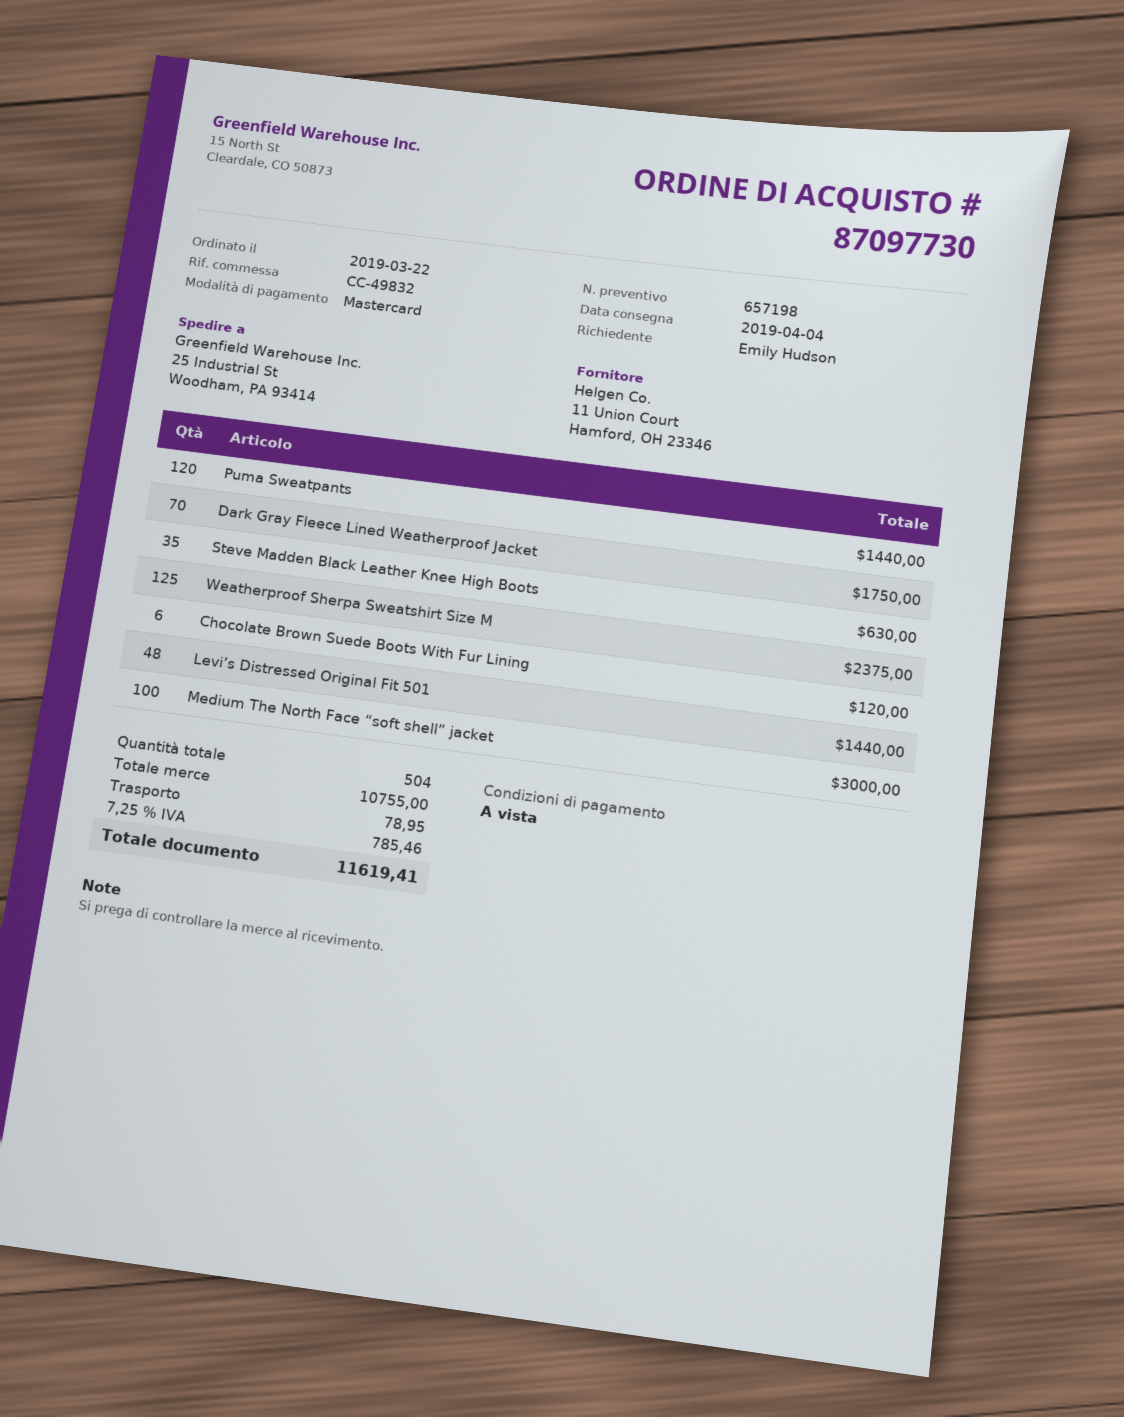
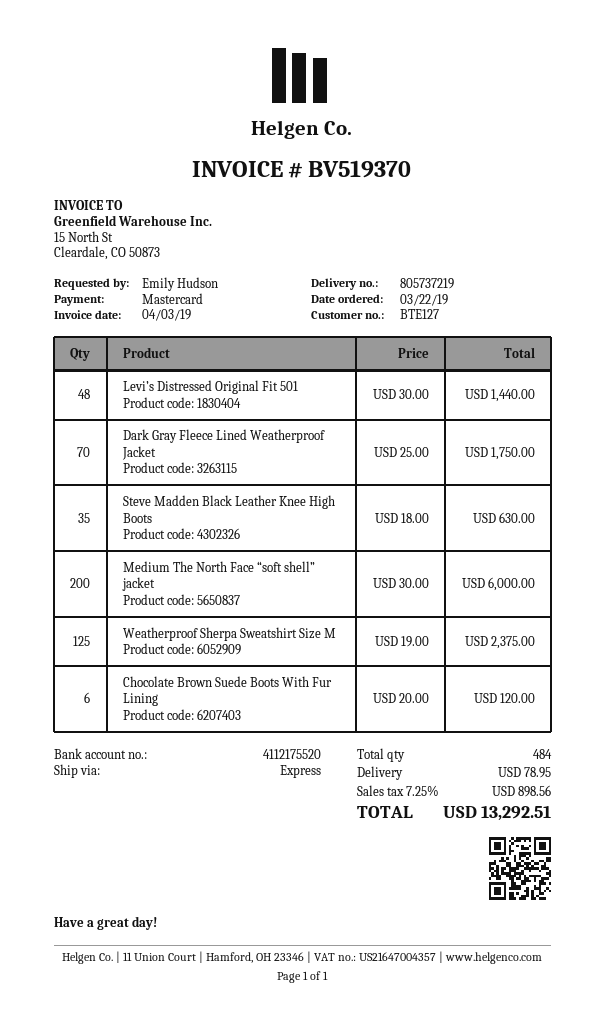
Puma Sweatpants: 120 for 1440.00 -> none
Medium The North Face “soft shell” jacket: 100 for 3000.00 -> 200 for 6000.00
total quantity: 504 -> 484
tax: 7.25% = 785.46 -> 7.25% = 898.56
total: 11619.41 -> 13292.51

